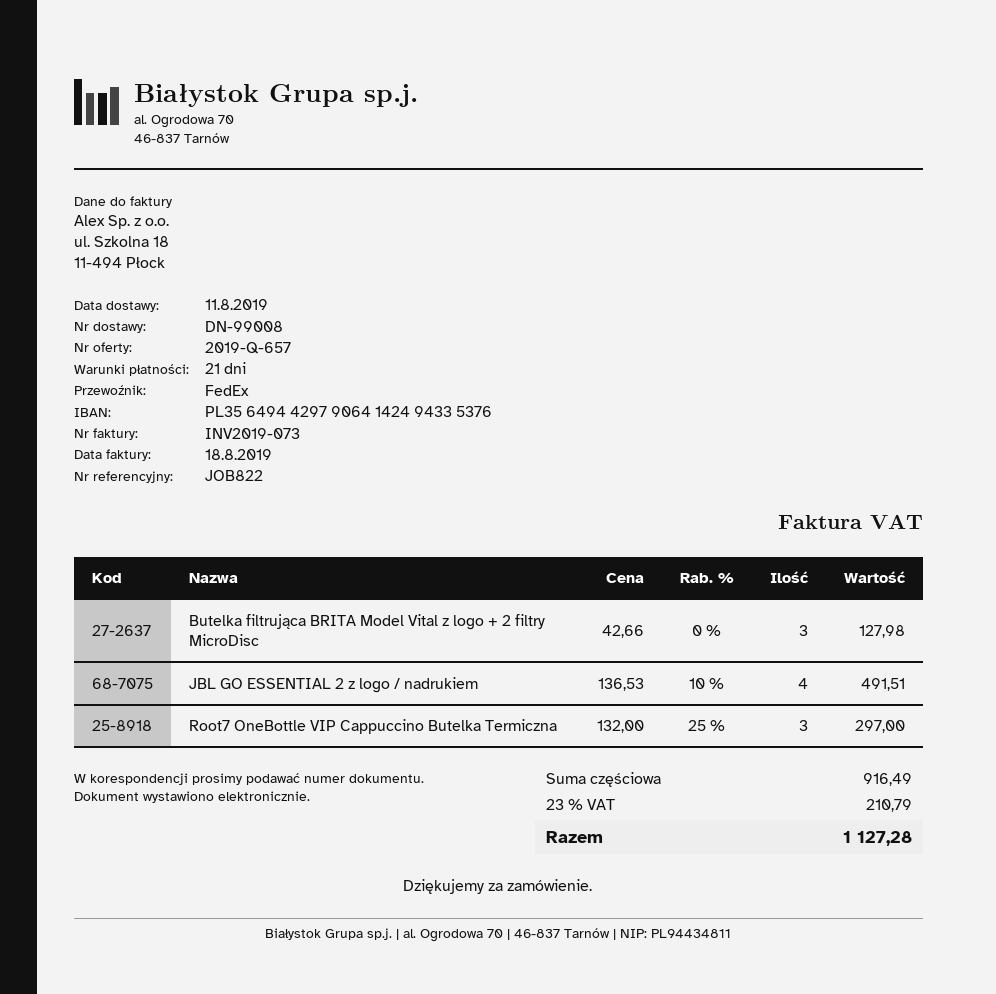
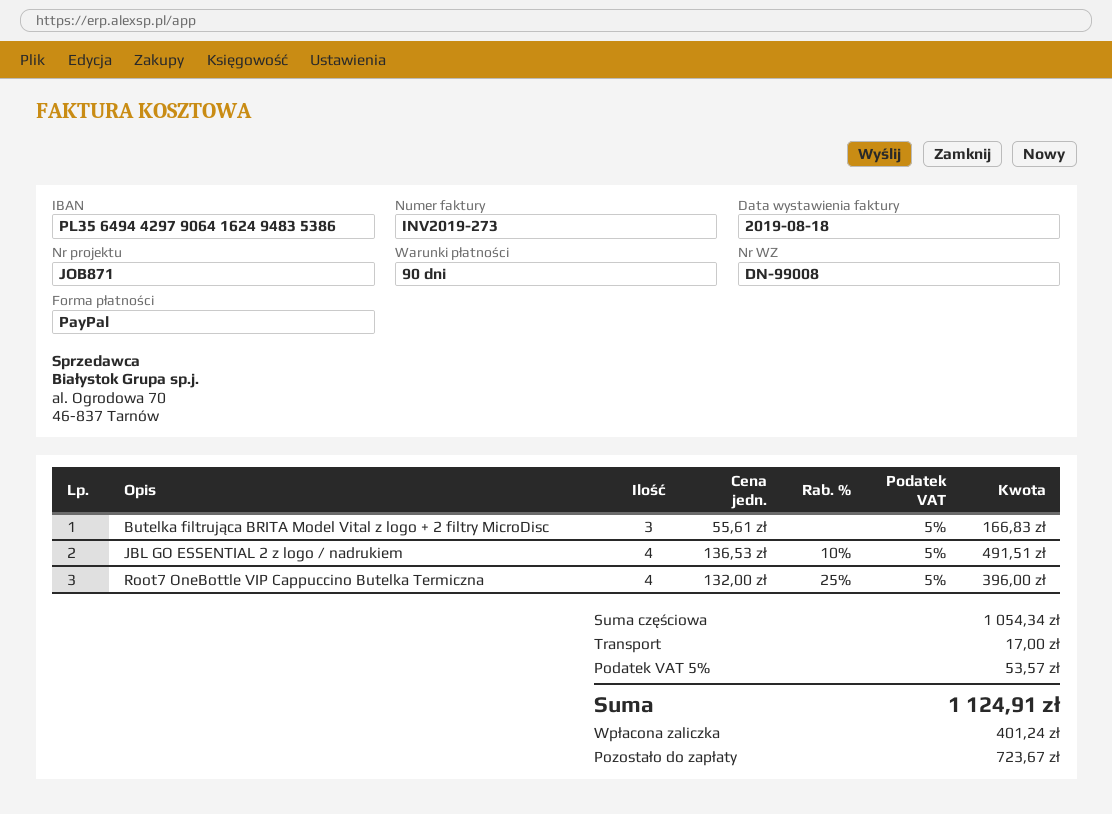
invoice number: INV2019-073 -> INV2019-273
payment terms: 21 days -> 90 days
reference: JOB822 -> JOB871
bank account: PL35649442979064142494335376 -> PL35649442979064162494835386
Butelka filtrująca BRITA Model Vital z logo + 2 filtry MicroDisc: 3 x 42.66 = 127.98 -> 3 x 55.61 = 166.83
Root7 OneBottle VIP Cappuccino Butelka Termiczna: 3 x 132.00 - 25% = 297.00 -> 4 x 132.00 - 25% = 396.00
subtotal: 916.49 -> 1054.34
shipping: none -> 17.00
tax: 23% = 210.79 -> 5% = 53.57
total: 1127.28 -> 1124.91

